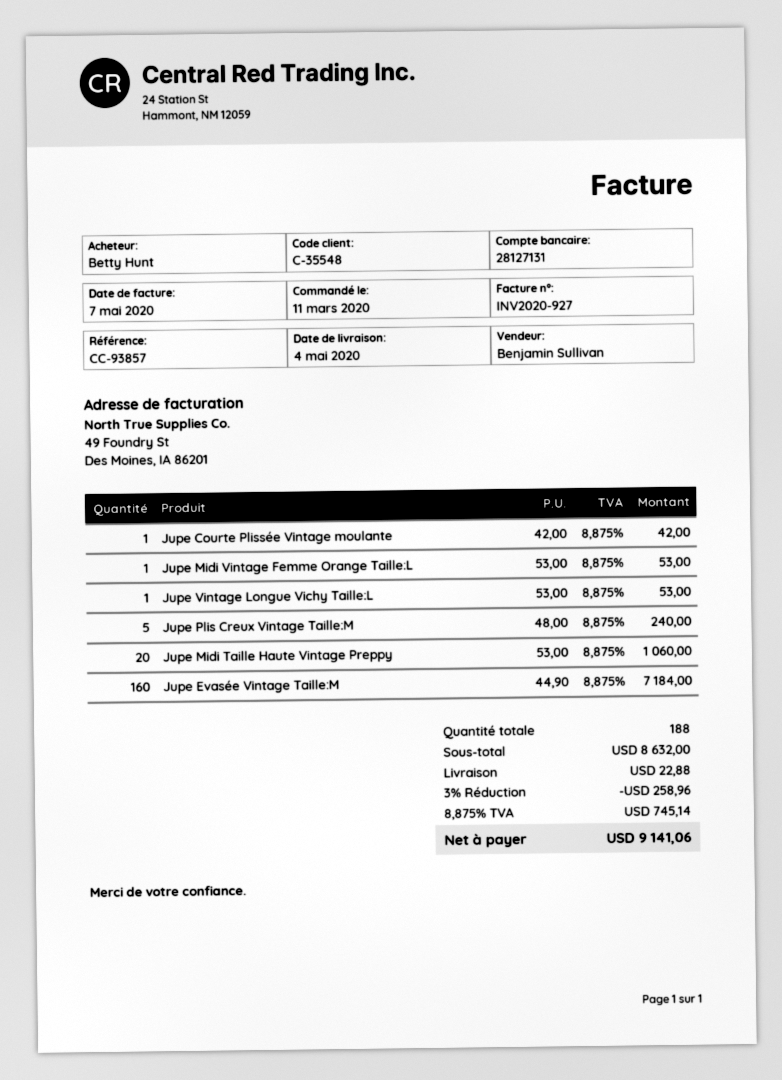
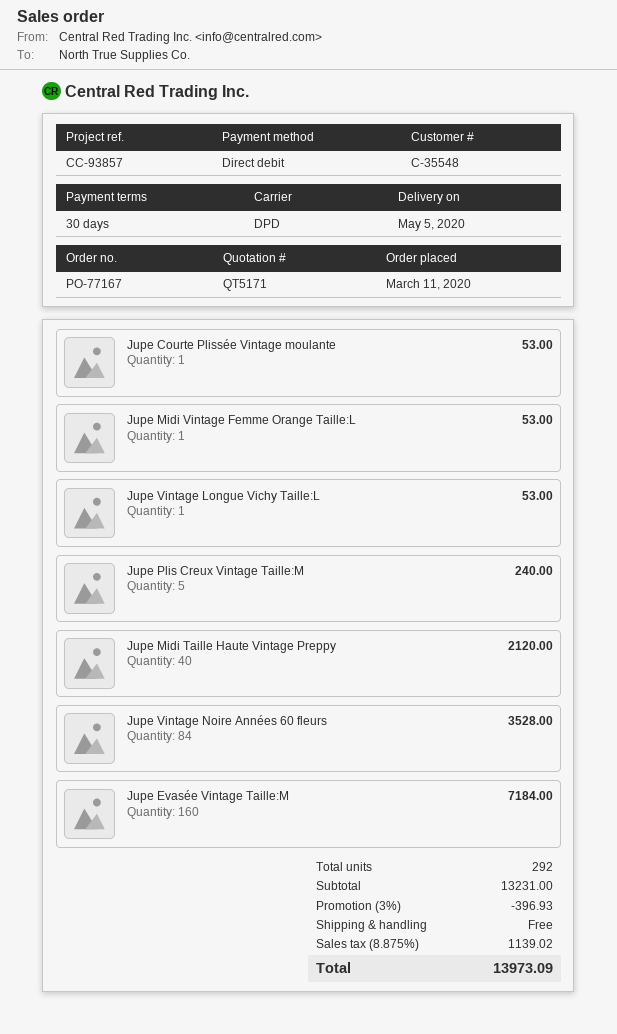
delivery date: 2020-05-04 -> 2020-05-05
Jupe Courte Plissée Vintage moulante: 1 for 42.00 -> 1 for 53.00
Jupe Midi Taille Haute Vintage Preppy: 20 for 1060.00 -> 40 for 2120.00
Jupe Vintage Noire Années 60 fleurs: none -> 84 for 3528.00
total quantity: 188 -> 292
subtotal: 8632.00 -> 13231.00
discount: 3% = 258.96 -> 3% = 396.93
shipping: 22.88 -> 0.00
tax: 8.875% = 745.14 -> 8.875% = 1139.02
total: 9141.06 -> 13973.09

